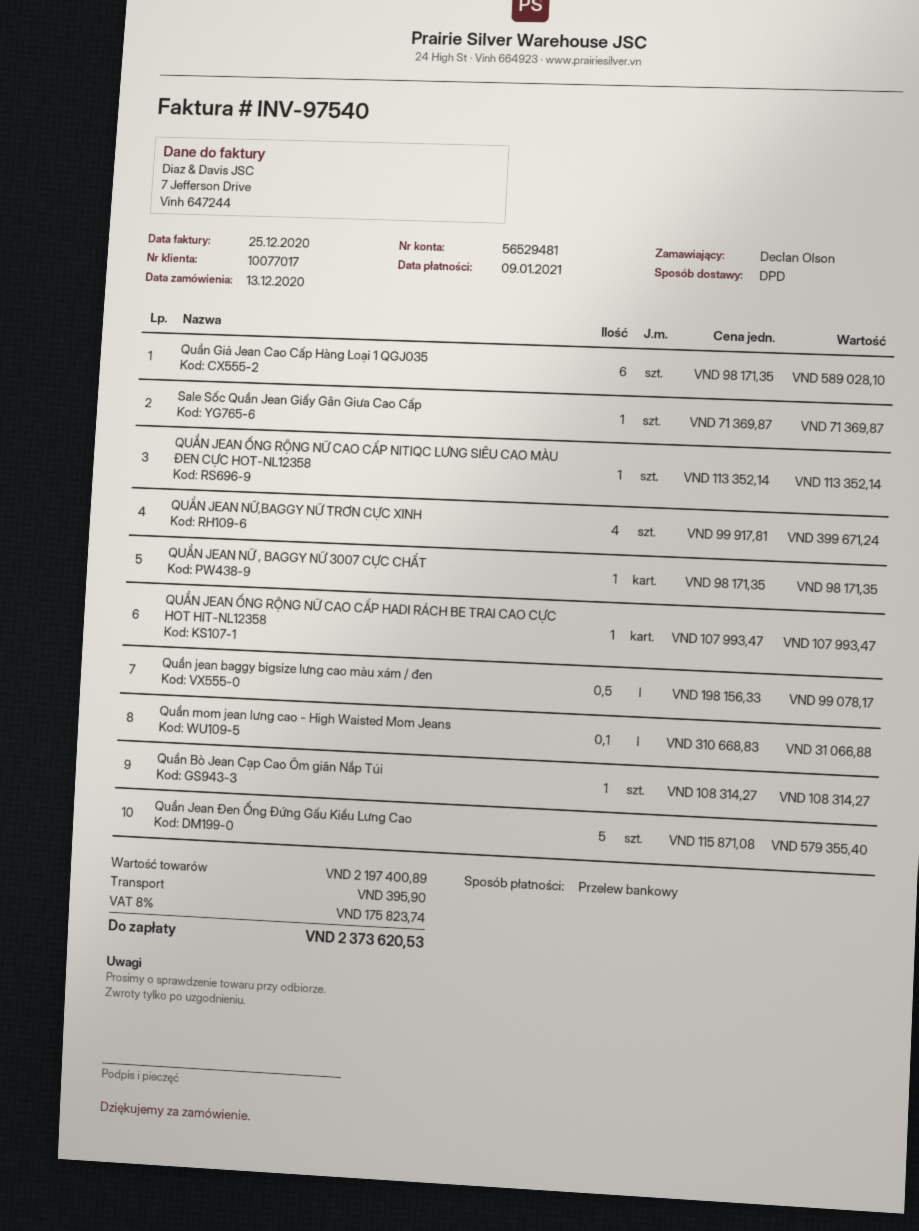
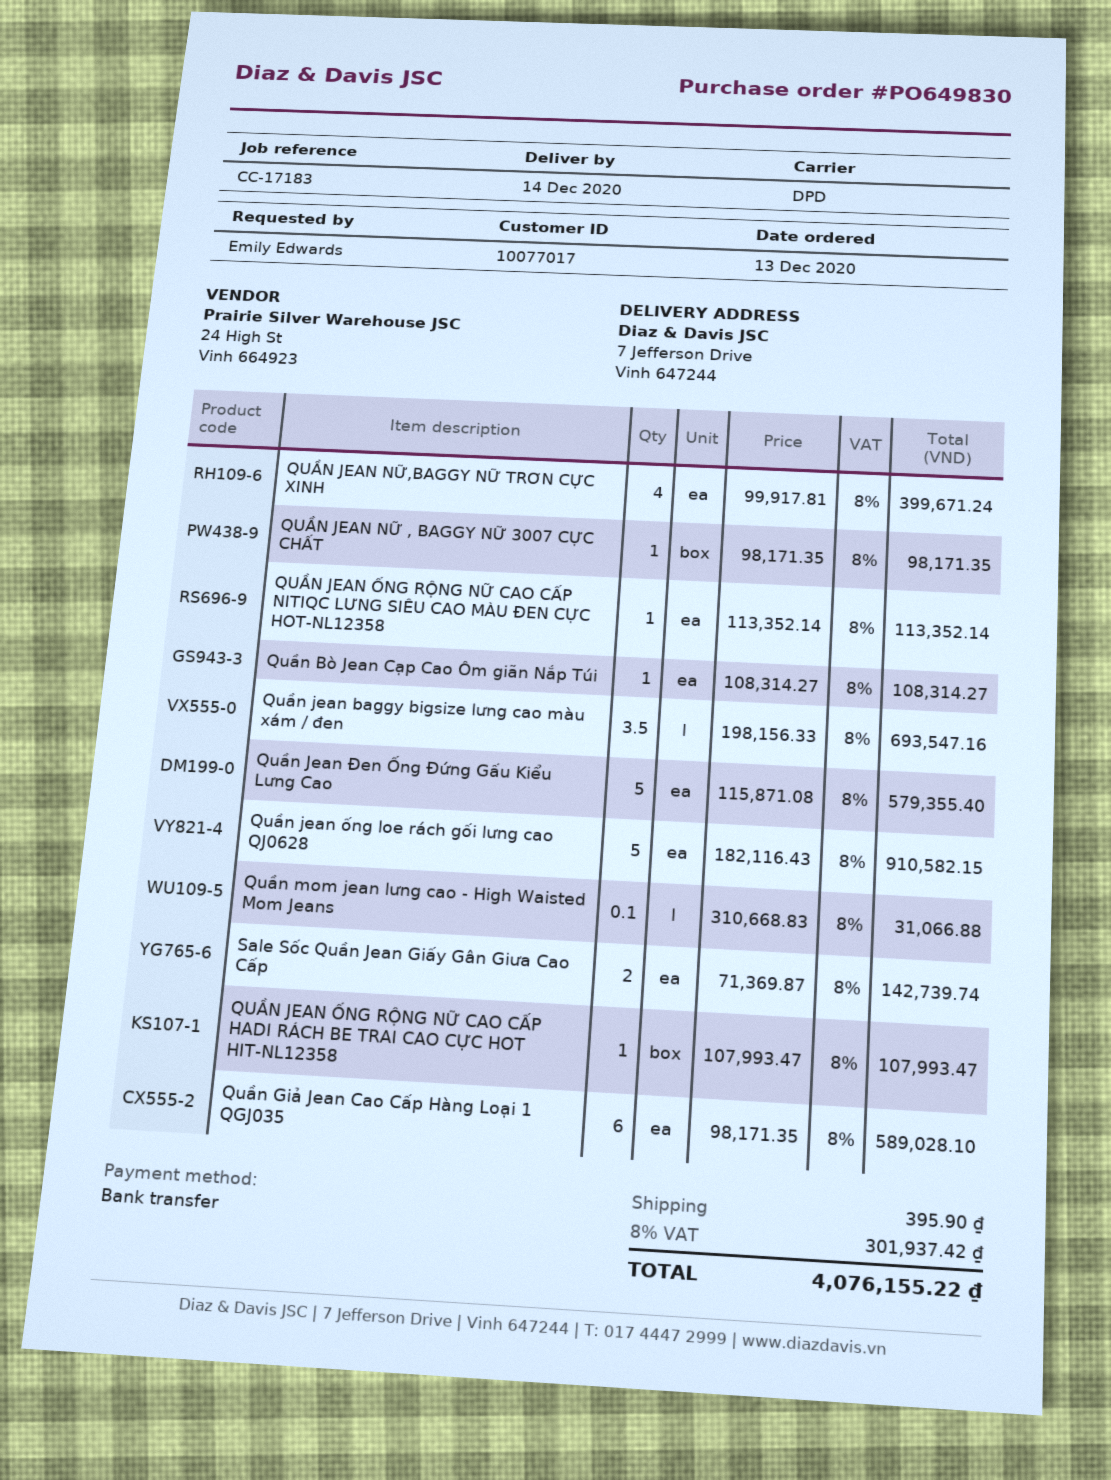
ordered by: Declan Olson -> Emily Edwards
Sale Sốc Quần Jean Giấy Gân Giưa Cao Cấp: 1 x 71369.87 = 71369.87 -> 2 x 71369.87 = 142739.74
Quần jean baggy bigsize lưng cao màu xám / đen: 0.5 x 198156.33 = 99078.17 -> 3.5 x 198156.33 = 693547.16
Quần jean ống loe rách gối lưng cao QJ0628: none -> 5 x 182116.43 = 910582.15
tax: 8% = 175823.74 -> 8% = 301937.42
total: 2373620.53 -> 4076155.22

